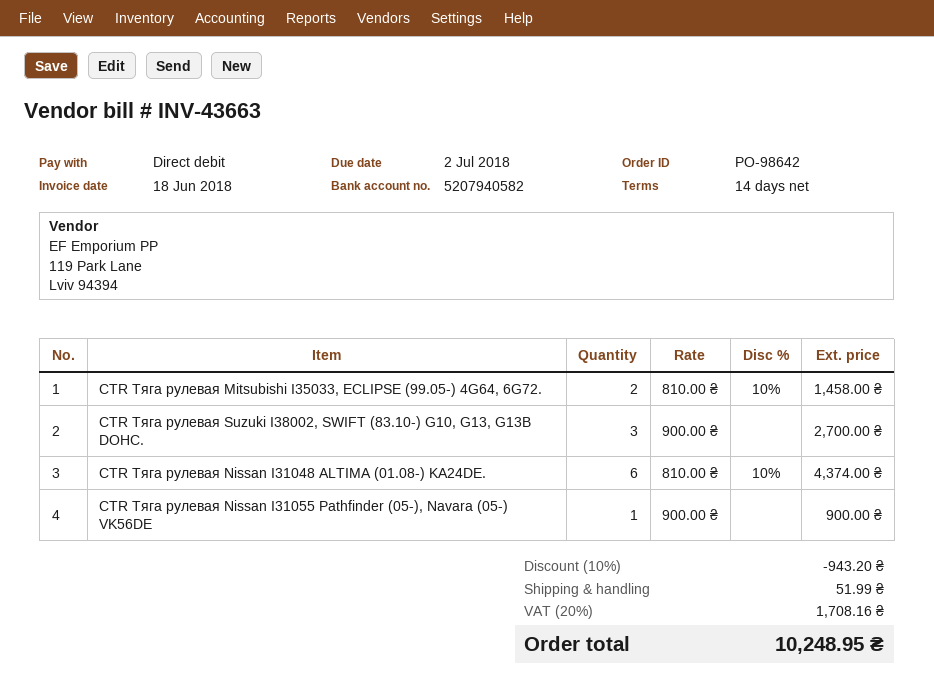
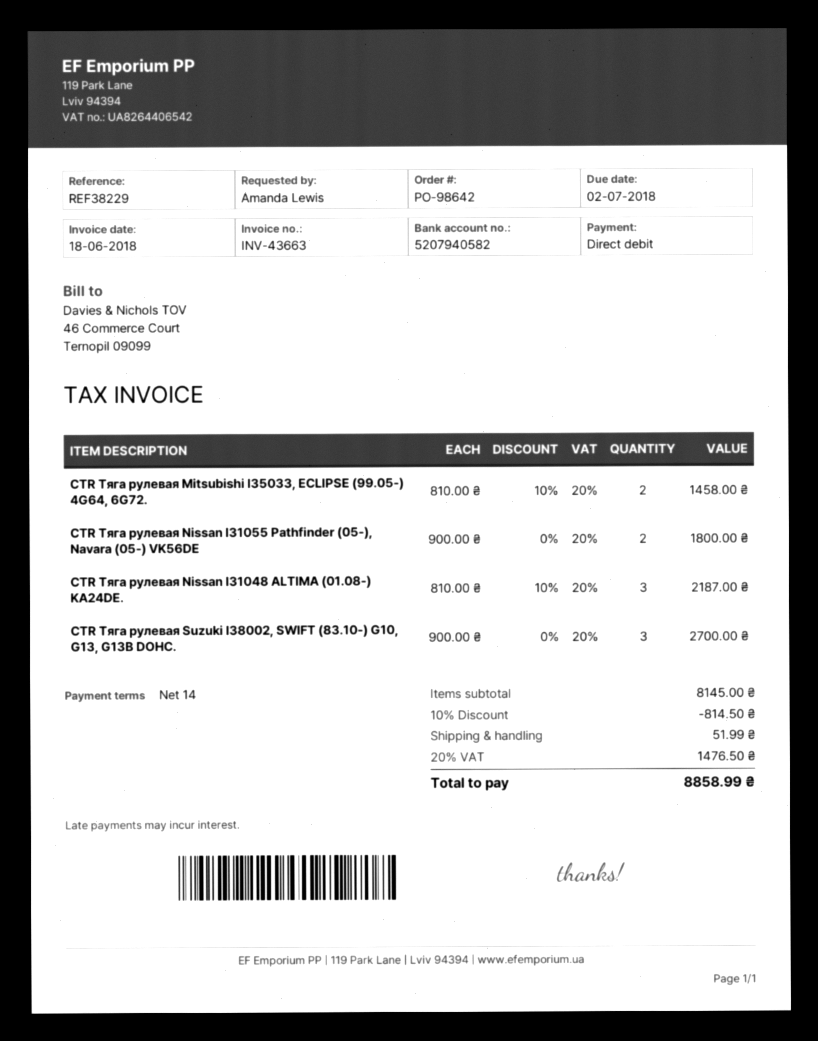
CTR Тяга рулевая Nissan I31048 ALTIMA (01.08-) KA24DE.: 6 x 810.00 - 10% = 4374.00 -> 3 x 810.00 - 10% = 2187.00
CTR Тяга рулевая Nissan I31055 Pathfinder (05-), Navara (05-) VK56DE: 1 x 900.00 = 900.00 -> 2 x 900.00 = 1800.00
discount: 10% = 943.20 -> 10% = 814.50
tax: 20% = 1708.16 -> 20% = 1476.50
total: 10248.95 -> 8858.99

